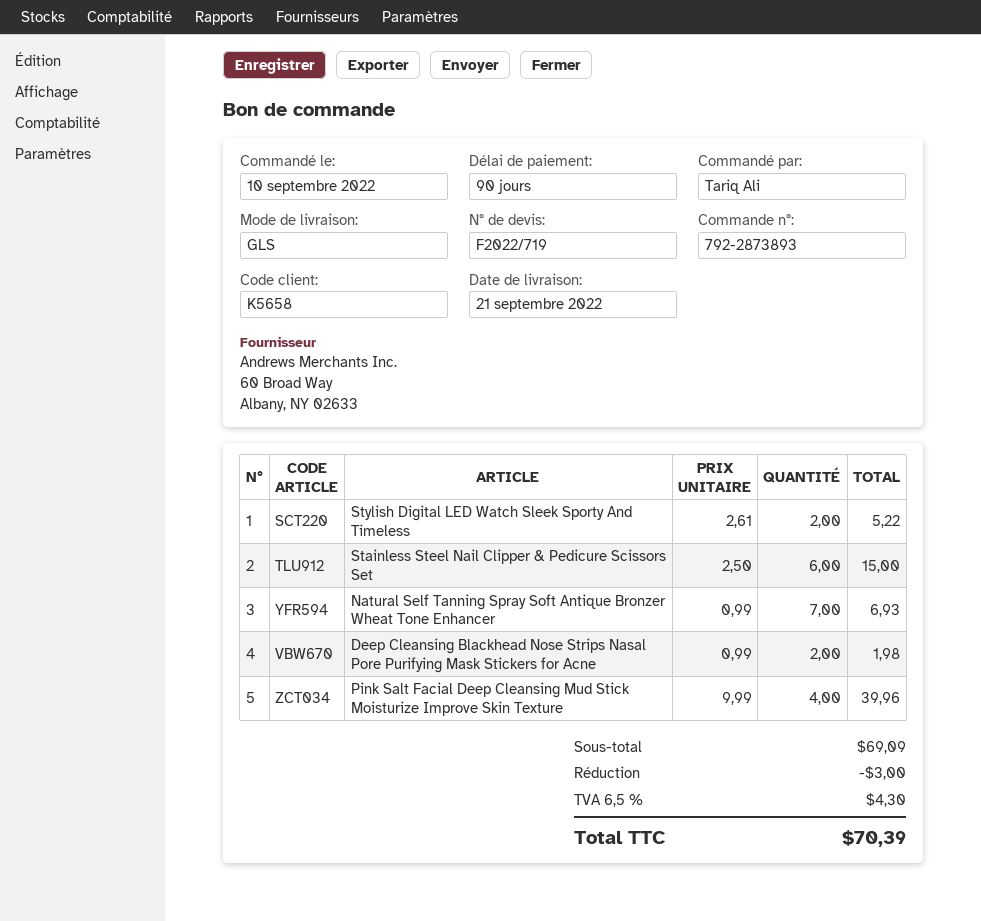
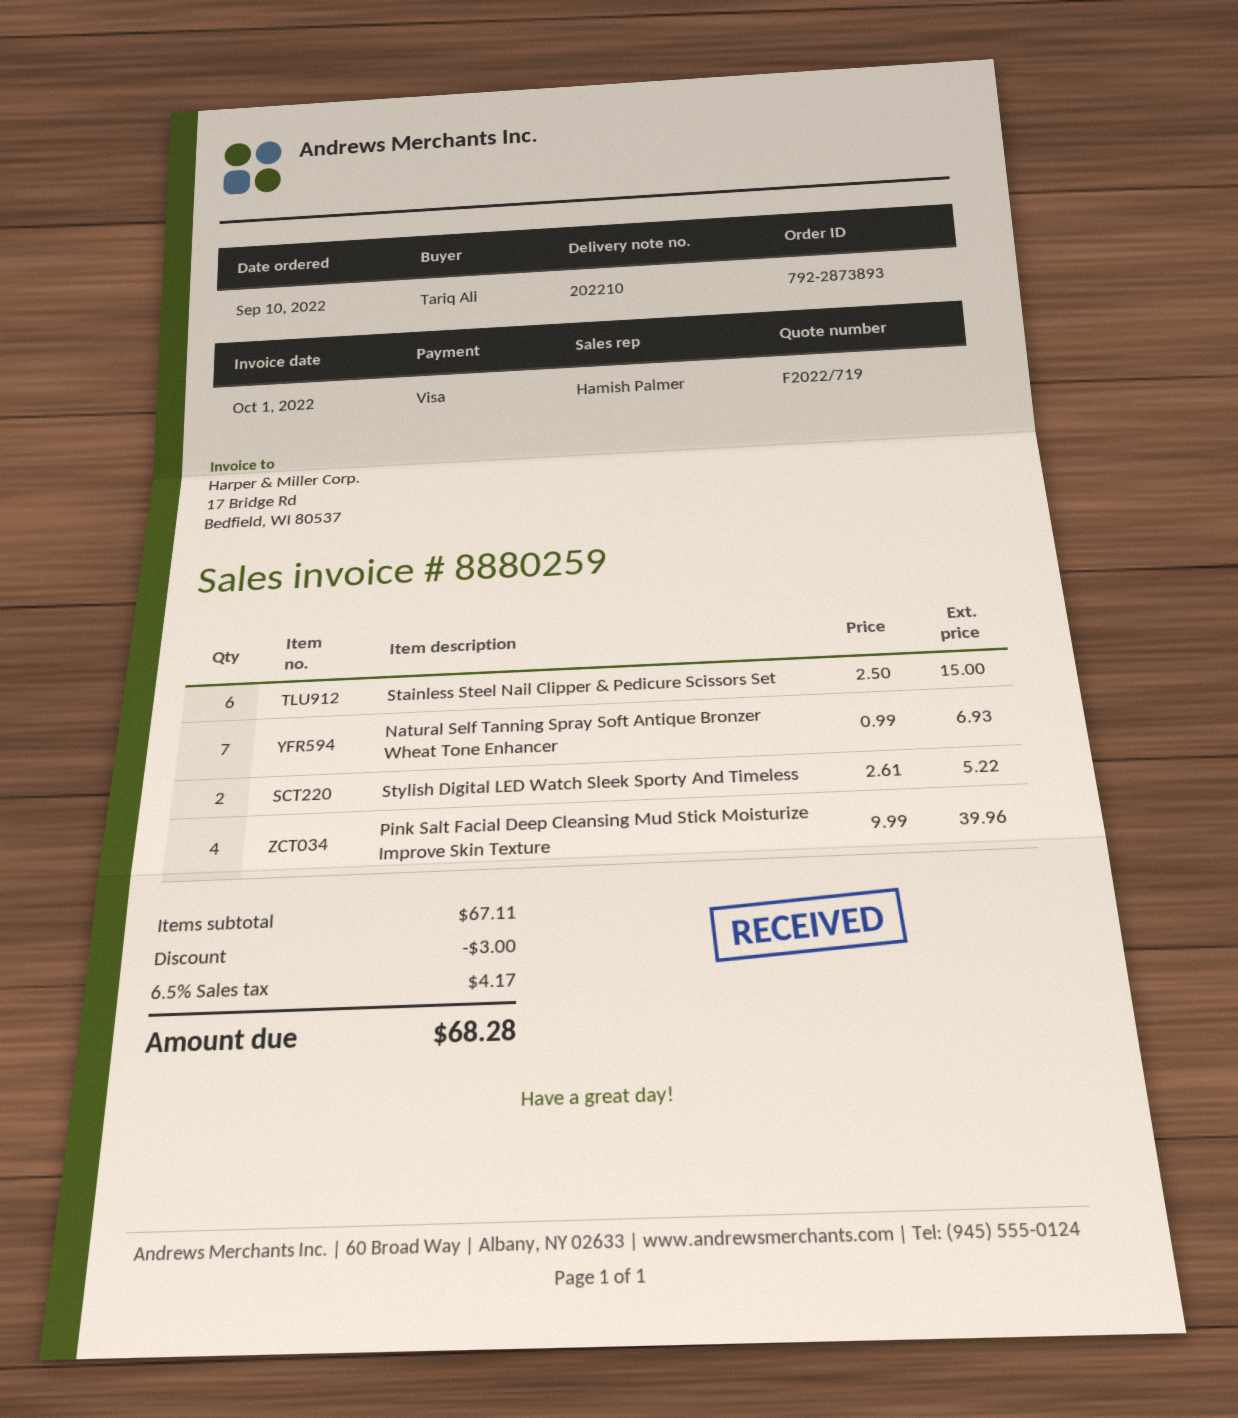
Deep Cleansing Blackhead Nose Strips Nasal Pore Purifying Mask Stickers for Acne: 2 x 0.99 = 1.98 -> none
subtotal: 69.09 -> 67.11
tax: 6.5% = 4.30 -> 6.5% = 4.17
total: 70.39 -> 68.28

